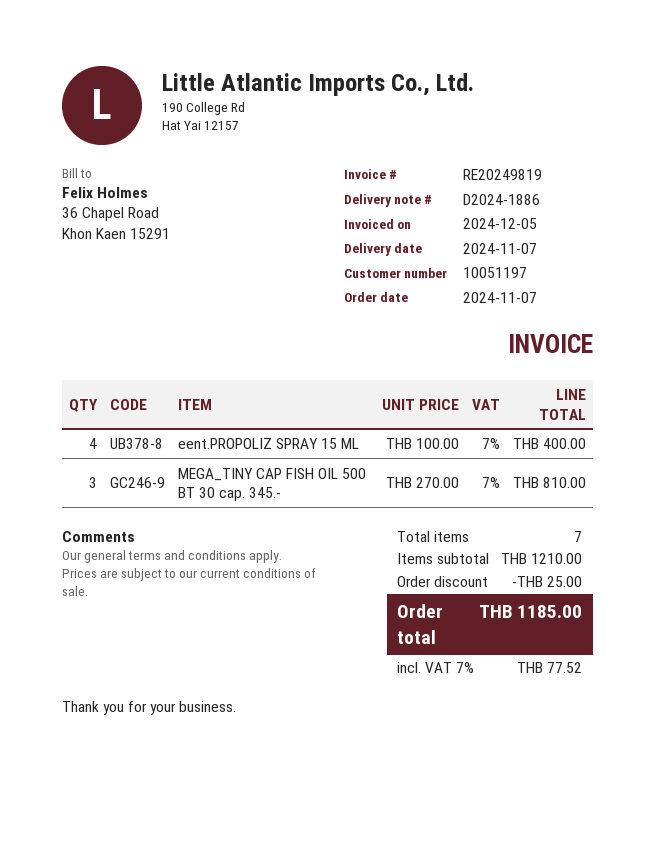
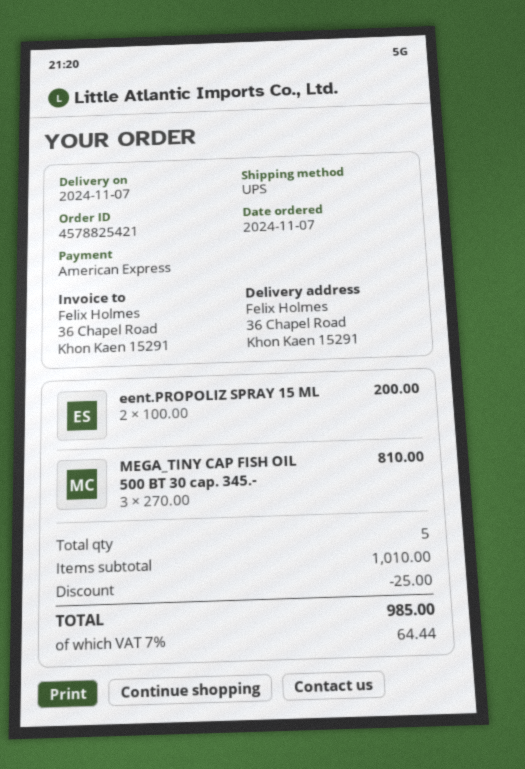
eent.PROPOLIZ SPRAY 15 ML: 4 x 100.00 = 400.00 -> 2 x 100.00 = 200.00
total quantity: 7 -> 5
subtotal: 1210.00 -> 1010.00
tax: 7% = 77.52 -> 7% = 64.44
total: 1185.00 -> 985.00

